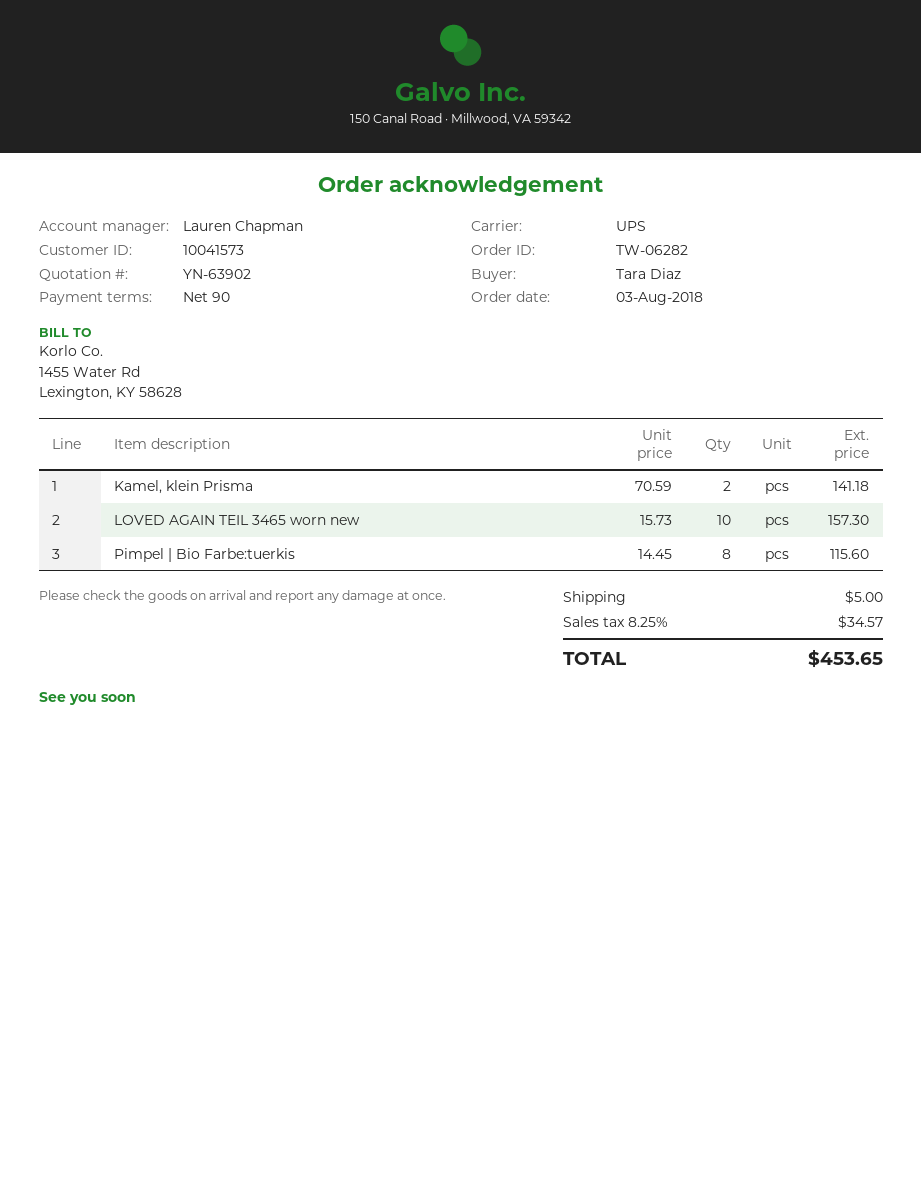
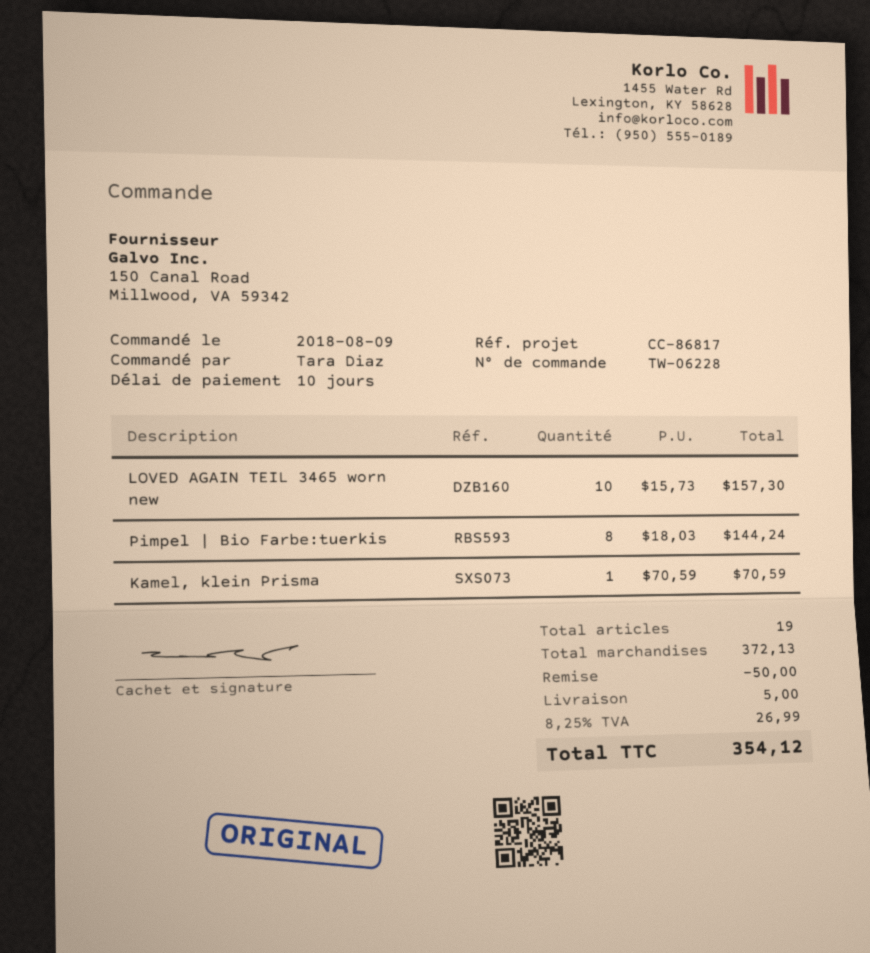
order number: TW-06282 -> TW-06228
order date: 2018-08-03 -> 2018-08-09
payment terms: 90 days -> 10 days
Kamel, klein Prisma: 2 x 70.59 = 141.18 -> 1 x 70.59 = 70.59
Pimpel | Bio Farbe:tuerkis: 8 x 14.45 = 115.60 -> 8 x 18.03 = 144.24
discount: none -> 50.00
tax: 8.25% = 34.57 -> 8.25% = 26.99
total: 453.65 -> 354.12

